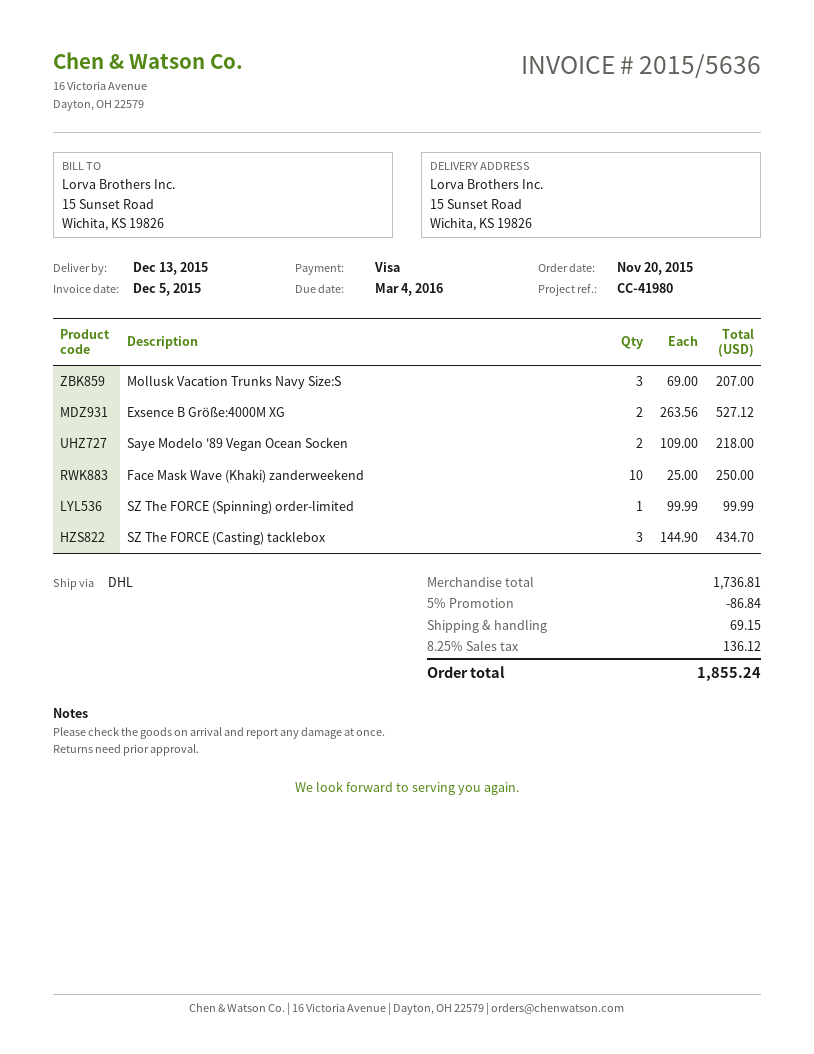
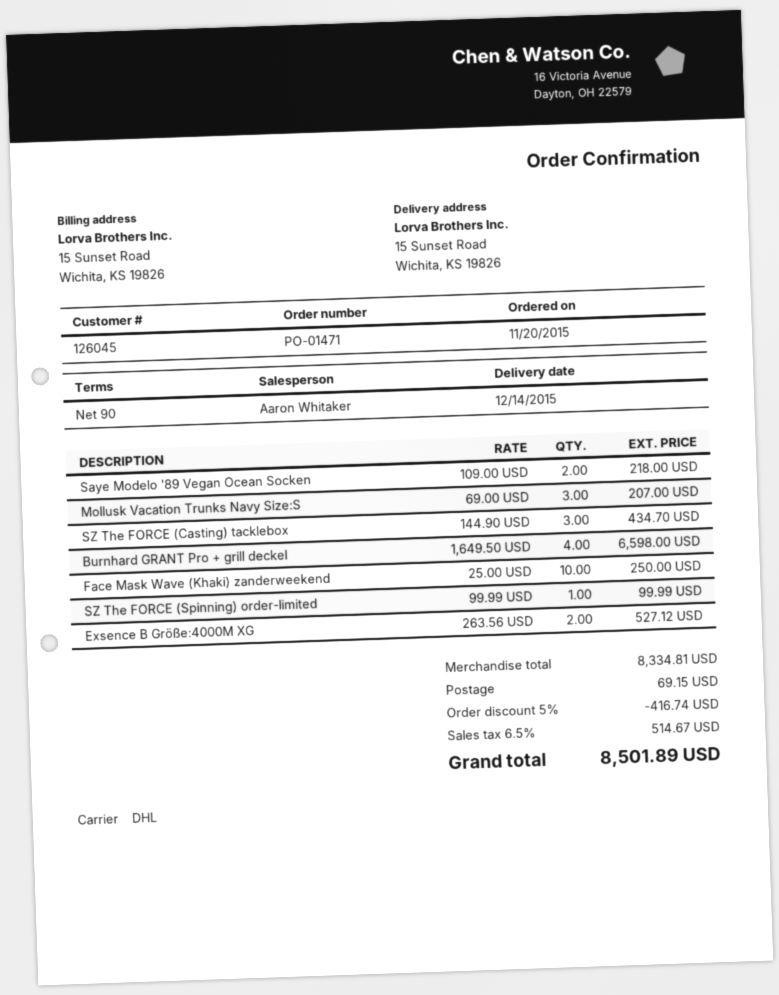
delivery date: 2015-12-13 -> 2015-12-14
Burnhard GRANT Pro + grill deckel: none -> 4 x 1649.50 = 6598.00
subtotal: 1736.81 -> 8334.81
discount: 5% = 86.84 -> 5% = 416.74
tax: 8.25% = 136.12 -> 6.5% = 514.67
total: 1855.24 -> 8501.89

